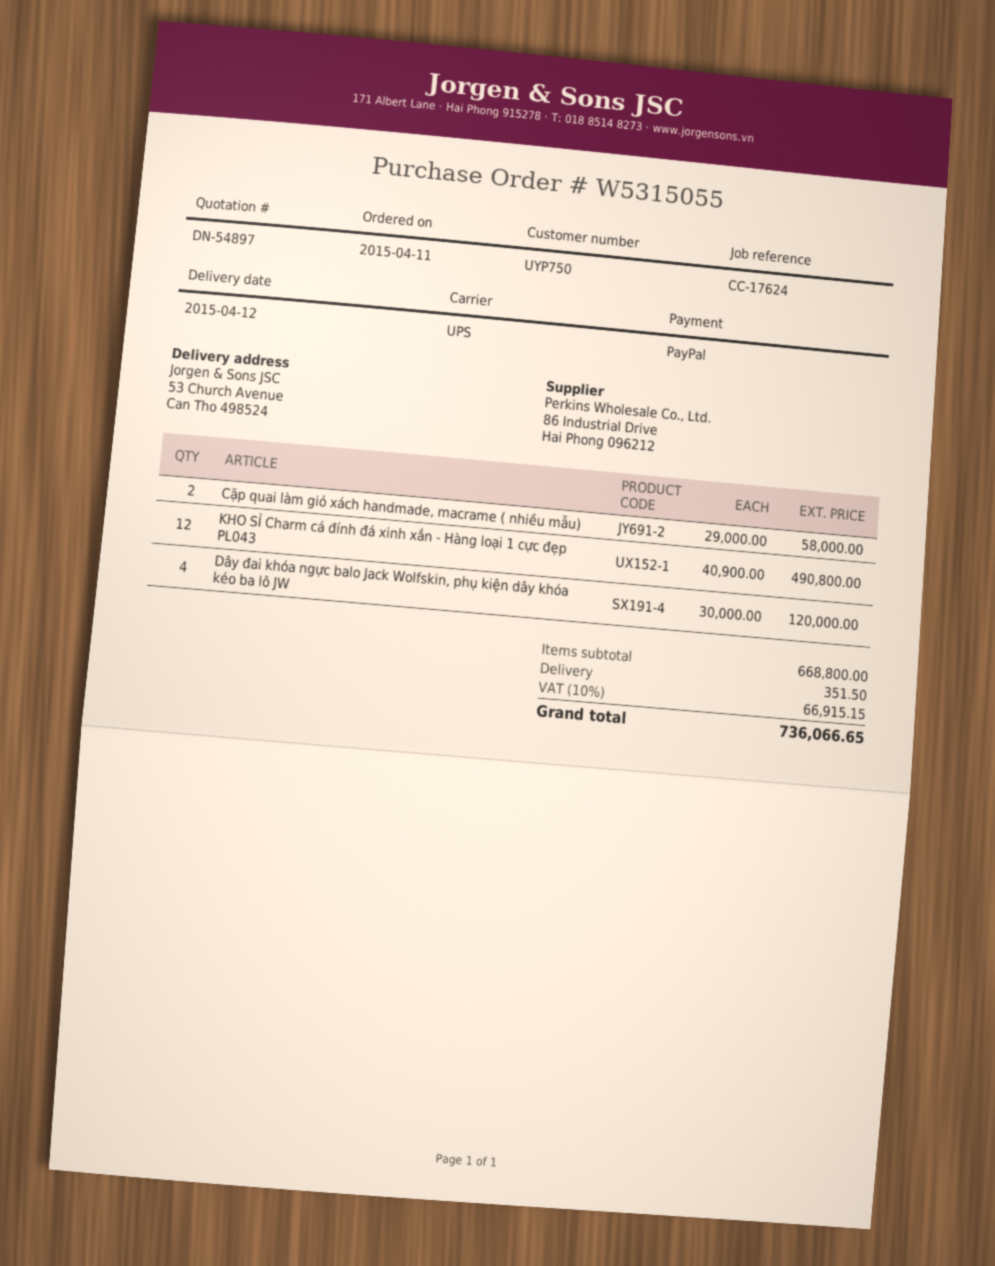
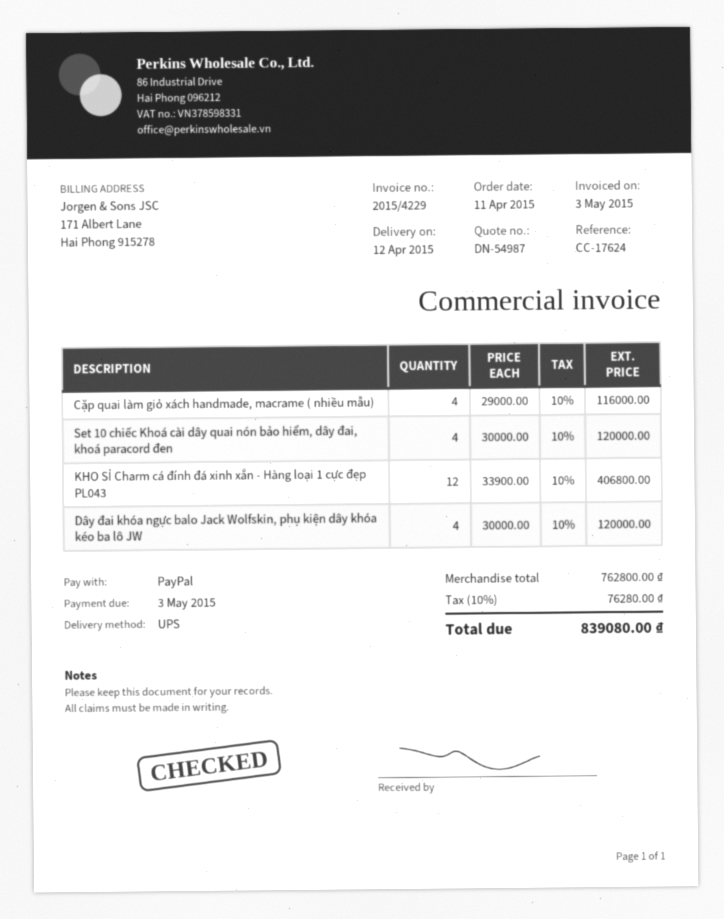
quote number: DN-54897 -> DN-54987
Cặp quai làm giỏ xách handmade, macrame ( nhiều mẫu): 2 x 29000.00 = 58000.00 -> 4 x 29000.00 = 116000.00
KHO SỈ Charm cá đính đá xinh xắn - Hàng loại 1 cực đẹp PL043: 12 x 40900.00 = 490800.00 -> 12 x 33900.00 = 406800.00
Set 10 chiếc Khoá cài dây quai nón bảo hiểm, dây đai, khoá paracord đen: none -> 4 x 30000.00 = 120000.00
subtotal: 668800.00 -> 762800.00
shipping: 351.50 -> none
tax: 10% = 66915.15 -> 10% = 76280.00
total: 736066.65 -> 839080.00

